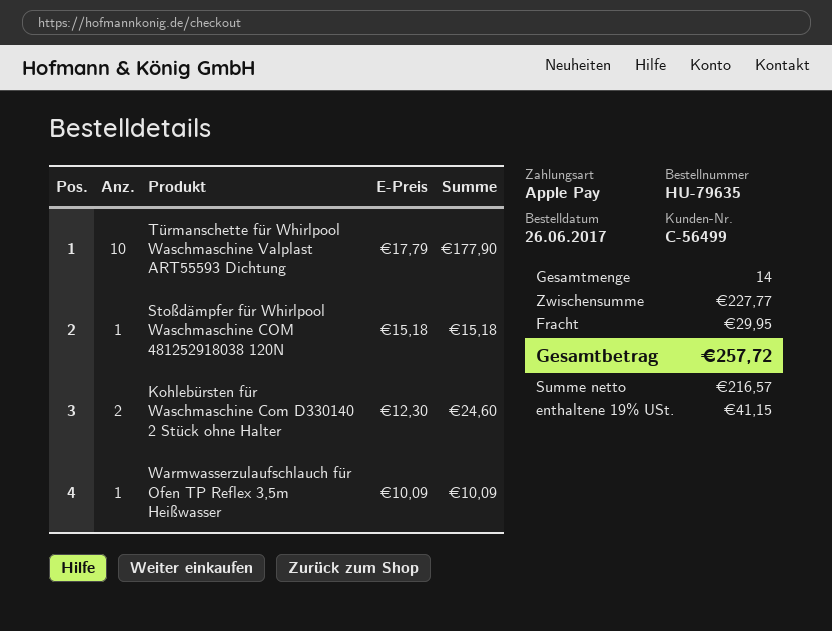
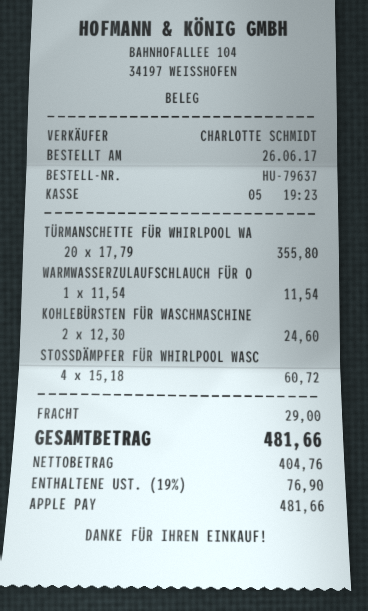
order number: HU-79635 -> HU-79637
Türmanschette für Whirlpool Waschmaschine Valplast ART55593 Dichtung: 10 x 17.79 = 177.90 -> 20 x 17.79 = 355.80
Stoßdämpfer für Whirlpool Waschmaschine COM 481252918038 120N: 1 x 15.18 = 15.18 -> 4 x 15.18 = 60.72
Warmwasserzulaufschlauch für Ofen TP Reflex 3,5m Heißwasser: 1 x 10.09 = 10.09 -> 1 x 11.54 = 11.54
shipping: 29.95 -> 29.00
net: 216.57 -> 404.76
tax: 19% = 41.15 -> 19% = 76.90
total: 257.72 -> 481.66

